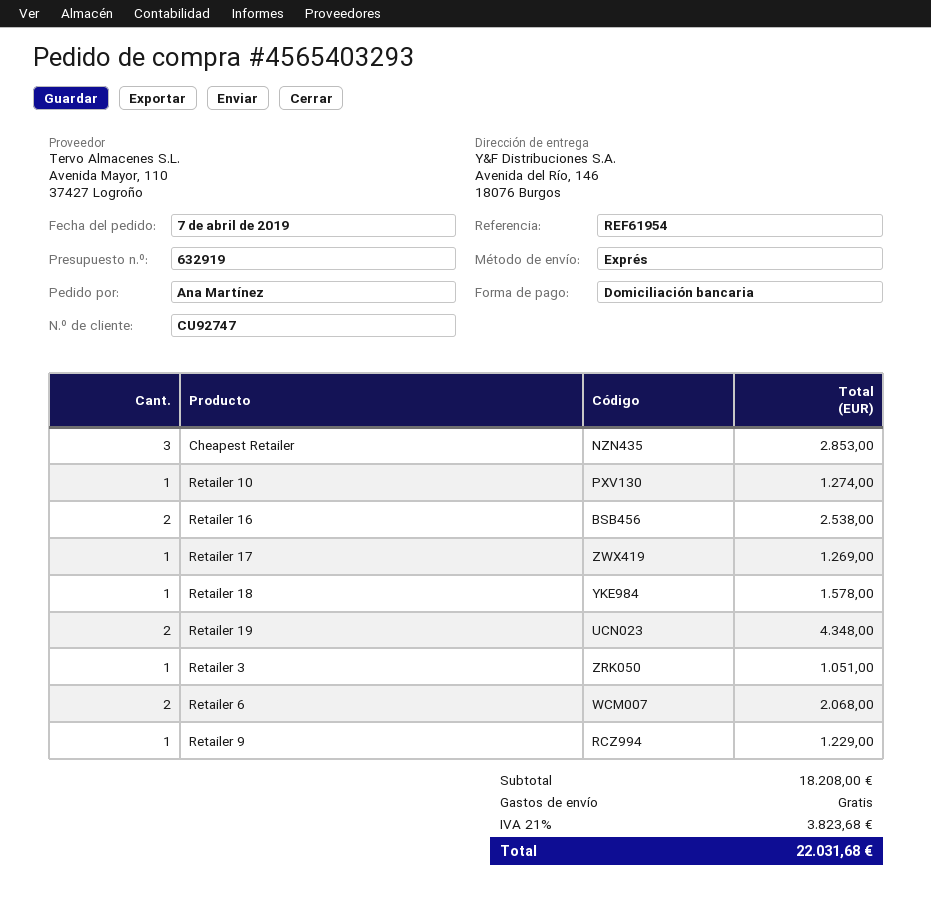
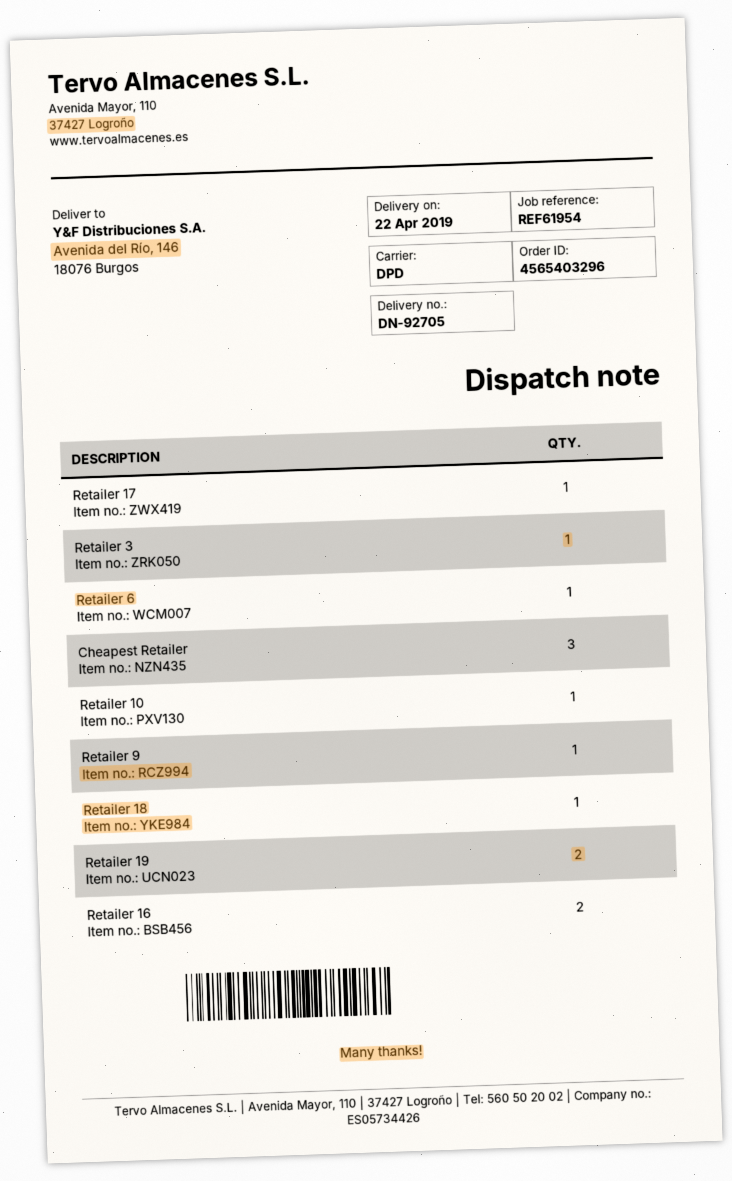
order number: 4565403293 -> 4565403296
shipping method: express -> DPD
Retailer 6: 2 -> 1

